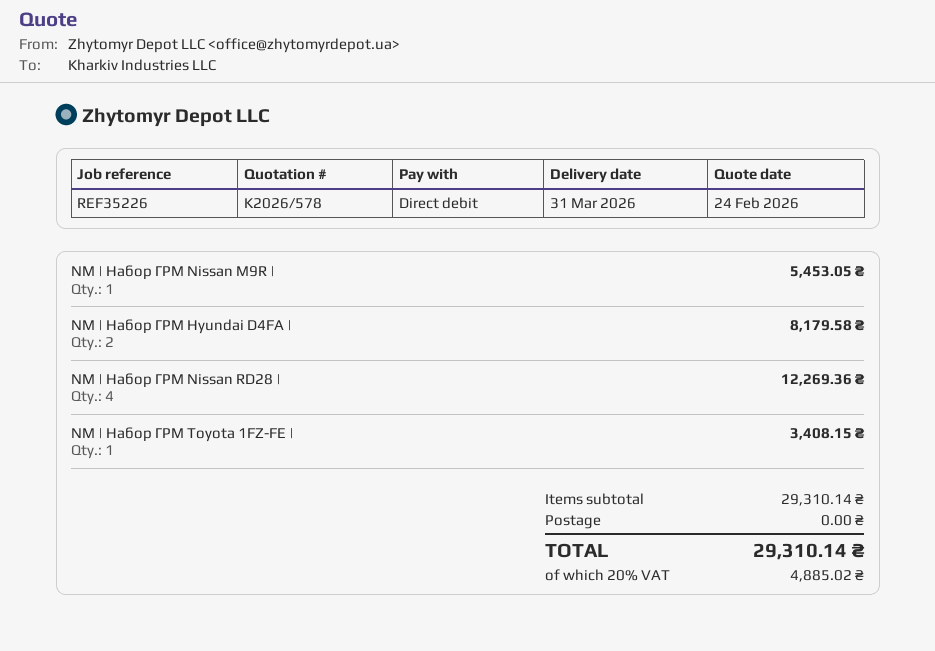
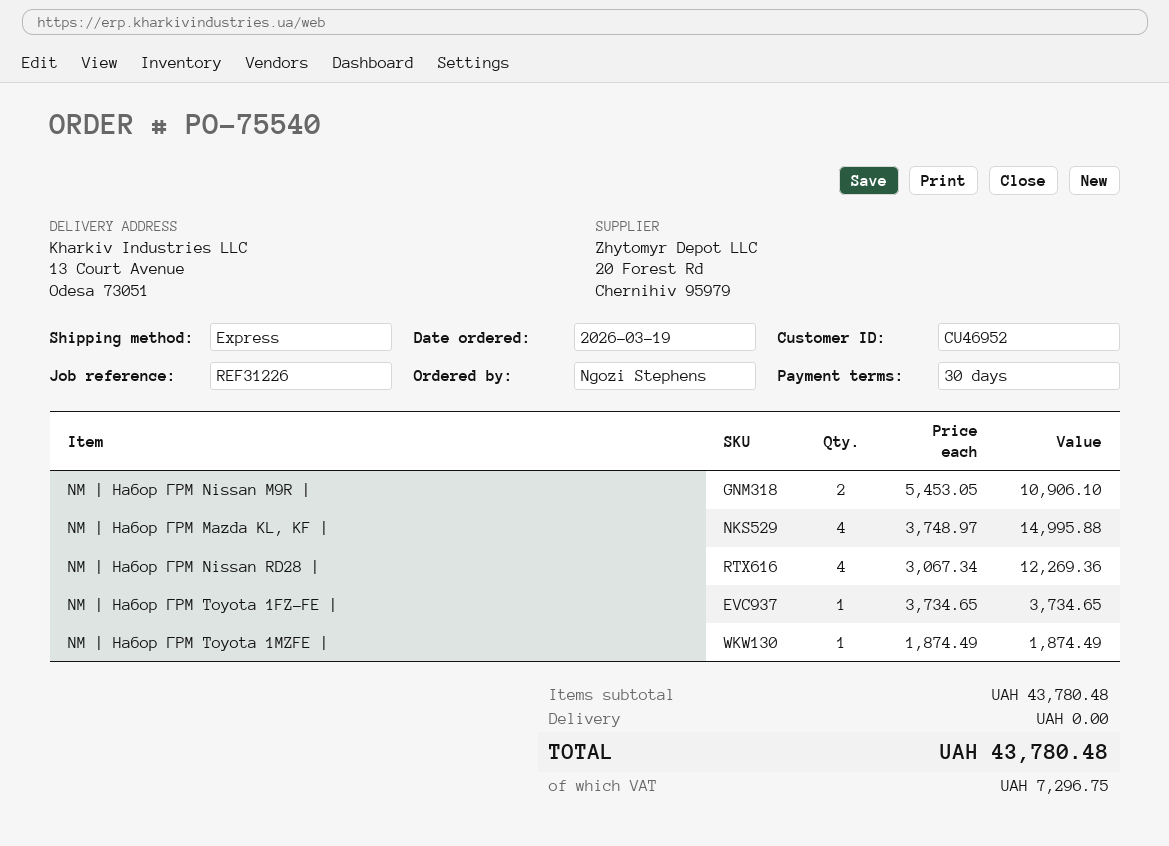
reference: REF35226 -> REF31226
NM | Набор ГРМ Nissan M9R |: 1 for 5453.05 -> 2 for 10906.10
NM | Набор ГРМ Hyundai D4FA |: 2 for 8179.58 -> none
NM | Набор ГРМ Toyota 1FZ-FE |: 1 for 3408.15 -> 1 for 3734.65
NM | Набор ГРМ Mazda KL, KF |: none -> 4 for 14995.88
NM | Набор ГРМ Toyota 1MZFE |: none -> 1 for 1874.49
subtotal: 29310.14 -> 43780.48
tax: 4885.02 -> 7296.75
total: 29310.14 -> 43780.48

